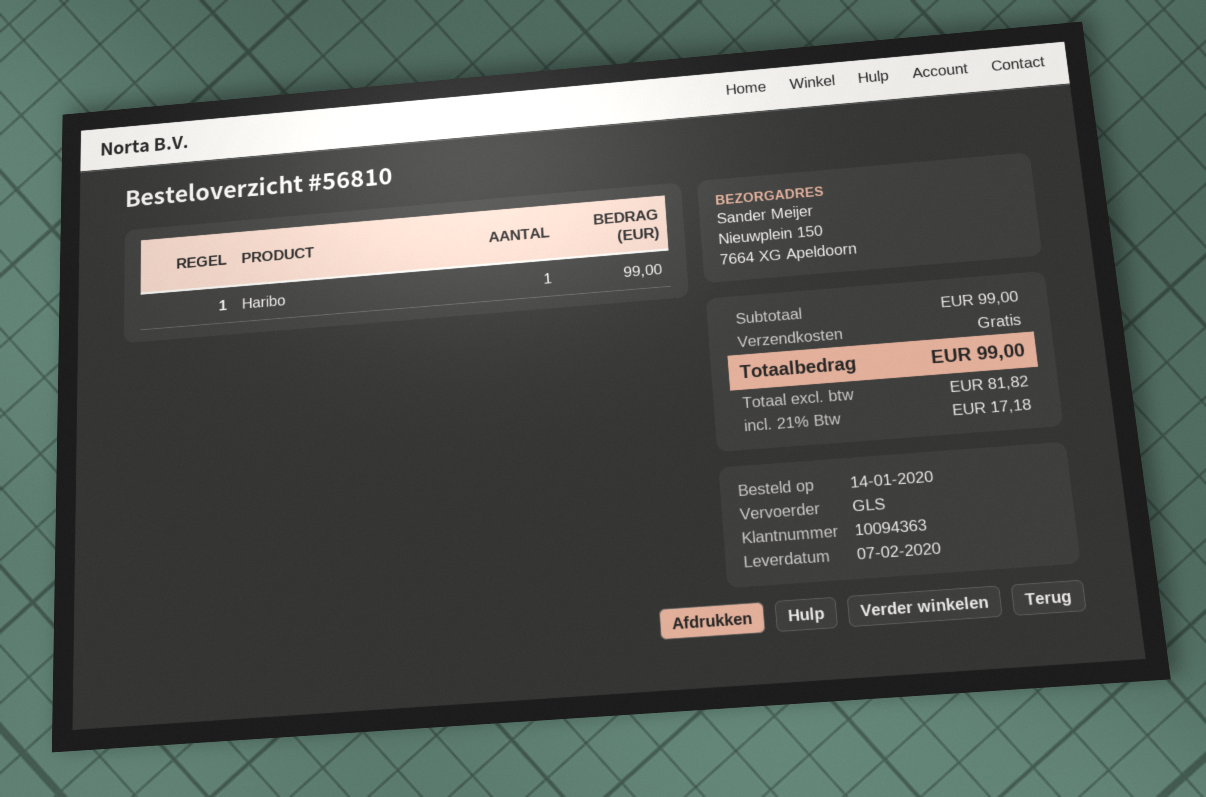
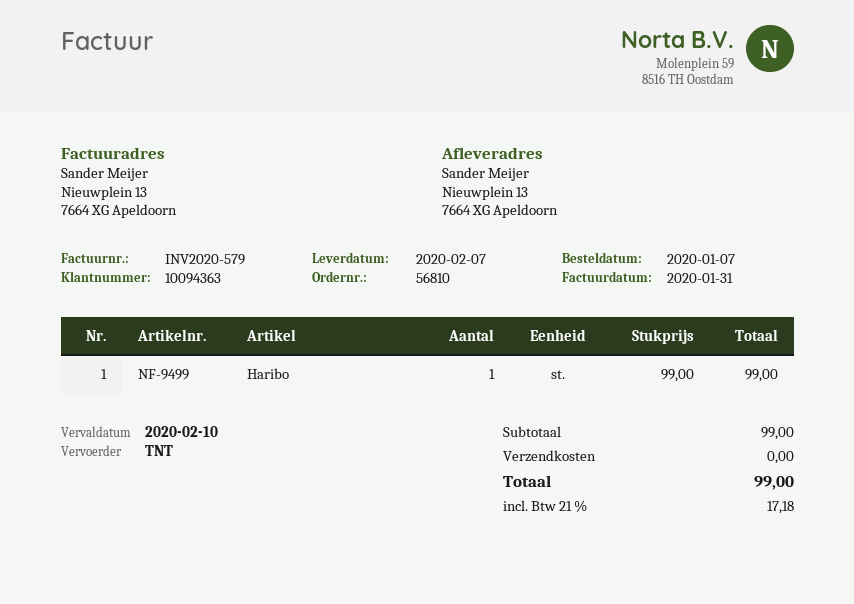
order date: 2020-01-14 -> 2020-01-07
shipping method: GLS -> TNT
ship to: Nieuwplein 150, 7664 XG Apeldoorn -> Nieuwplein 13, 7664 XG Apeldoorn

